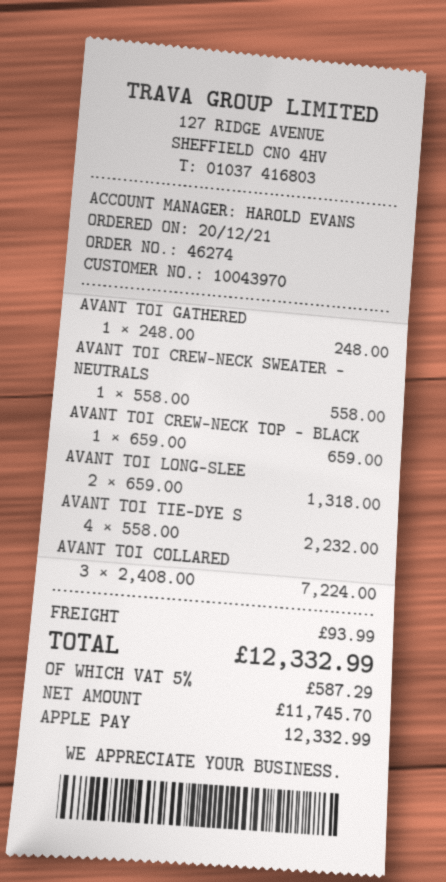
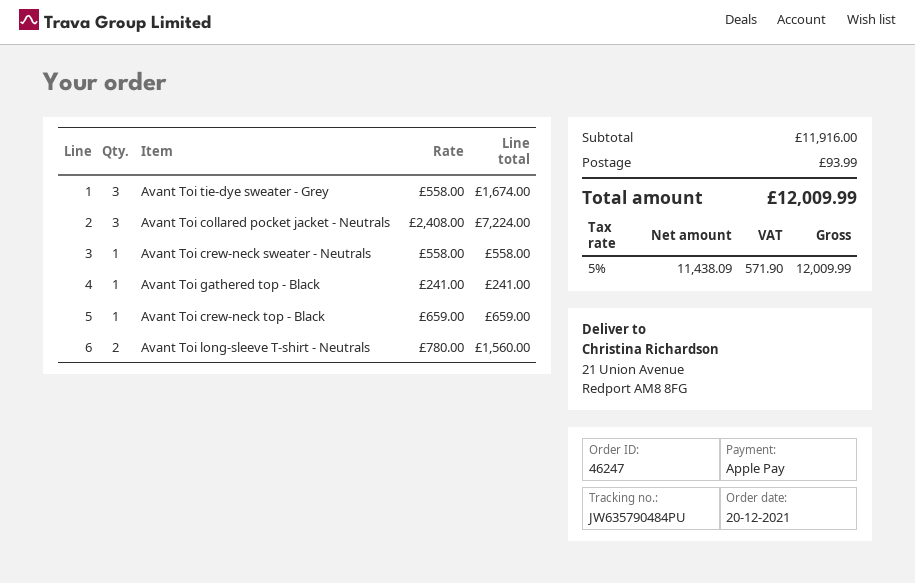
order number: 46274 -> 46247
AVANT TOI GATHERED: 1 x 248.00 = 248.00 -> 1 x 241.00 = 241.00
AVANT TOI LONG-SLEE: 2 x 659.00 = 1318.00 -> 2 x 780.00 = 1560.00
AVANT TOI TIE-DYE S: 4 x 558.00 = 2232.00 -> 3 x 558.00 = 1674.00
net: 11745.70 -> 11438.09
tax: 5% = 587.29 -> 5% = 571.90
total: 12332.99 -> 12009.99

